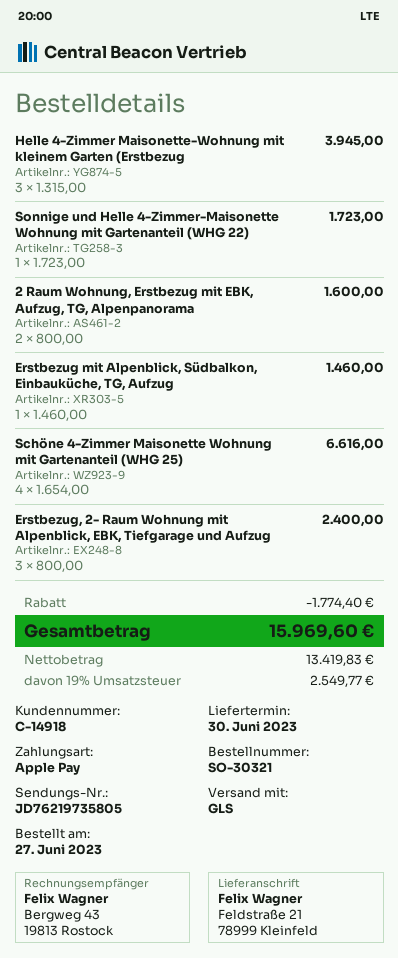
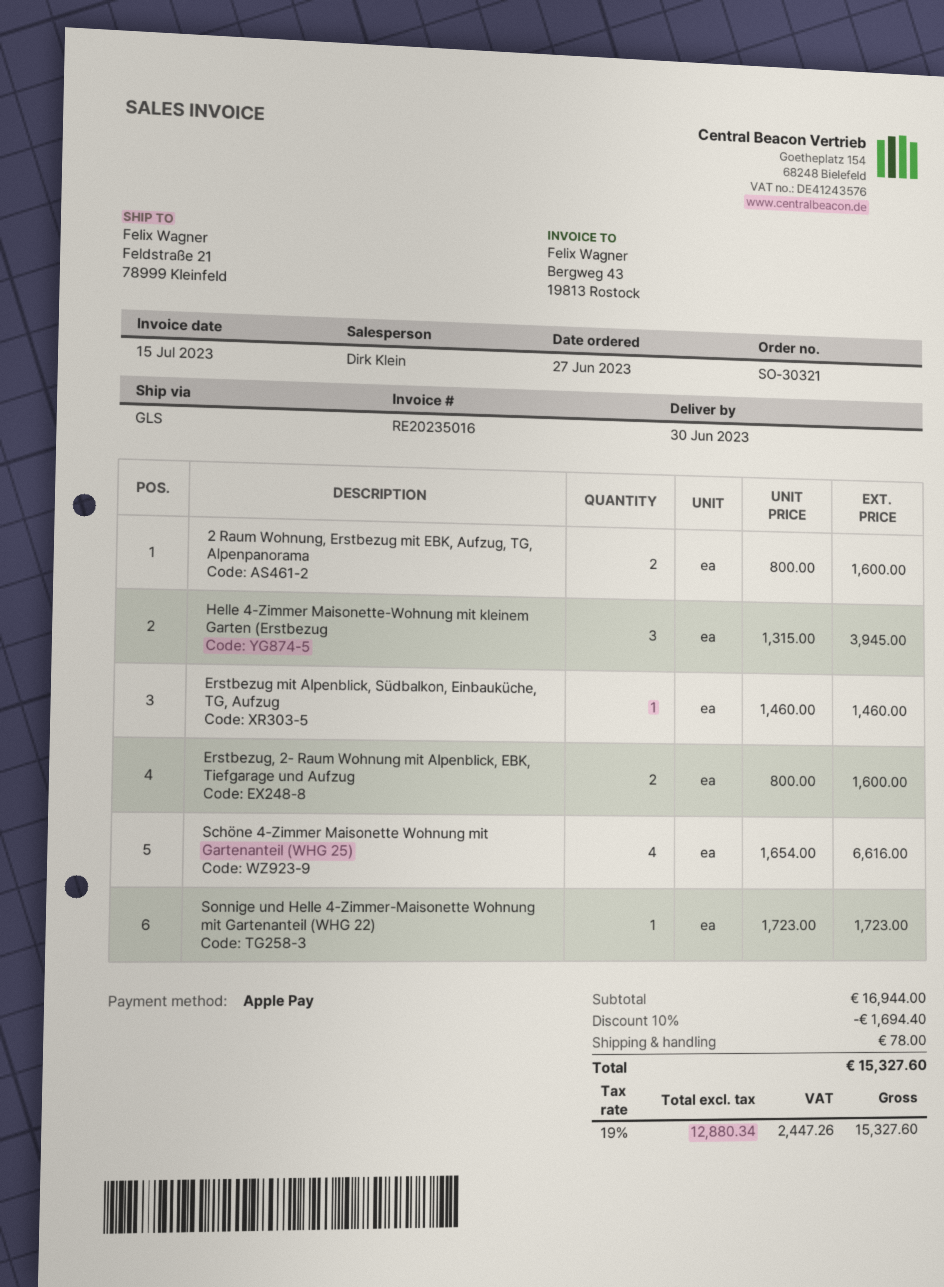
Erstbezug, 2- Raum Wohnung mit Alpenblick, EBK, Tiefgarage und Aufzug: 3 x 800.00 = 2400.00 -> 2 x 800.00 = 1600.00
discount: 1774.40 -> 1694.40
shipping: none -> 78.00
net: 13419.83 -> 12880.34
tax: 19% = 2549.77 -> 19% = 2447.26
total: 15969.60 -> 15327.60

